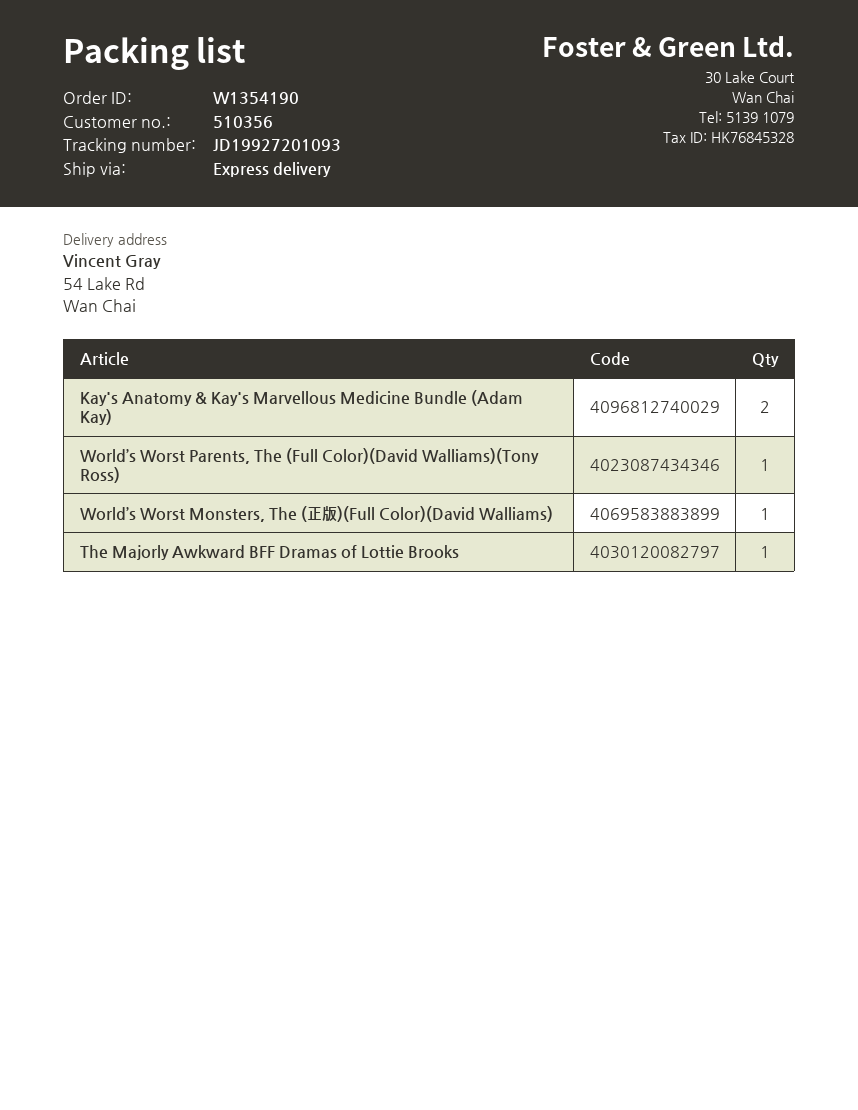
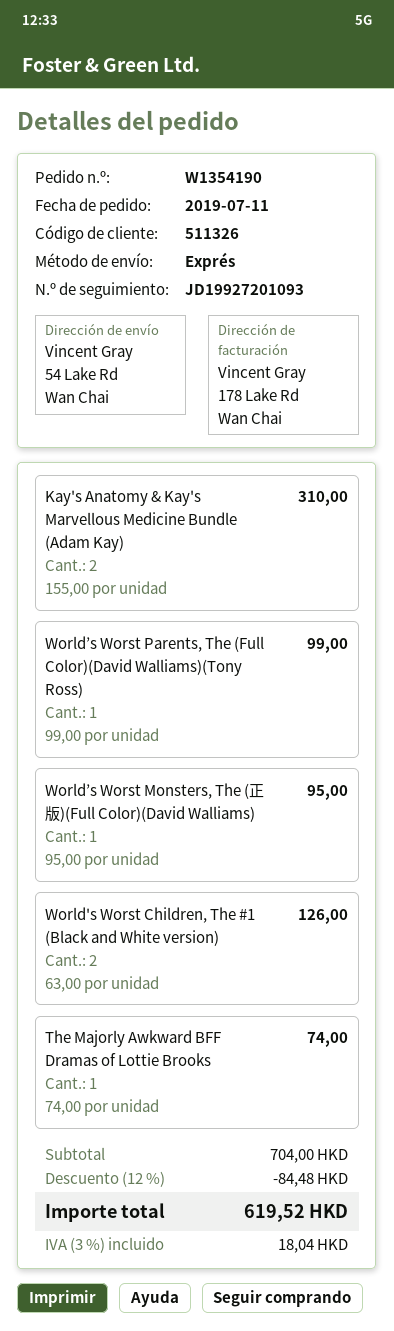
customer number: 510356 -> 511326
World's Worst Children, The #1 (Black and White version): none -> 2

